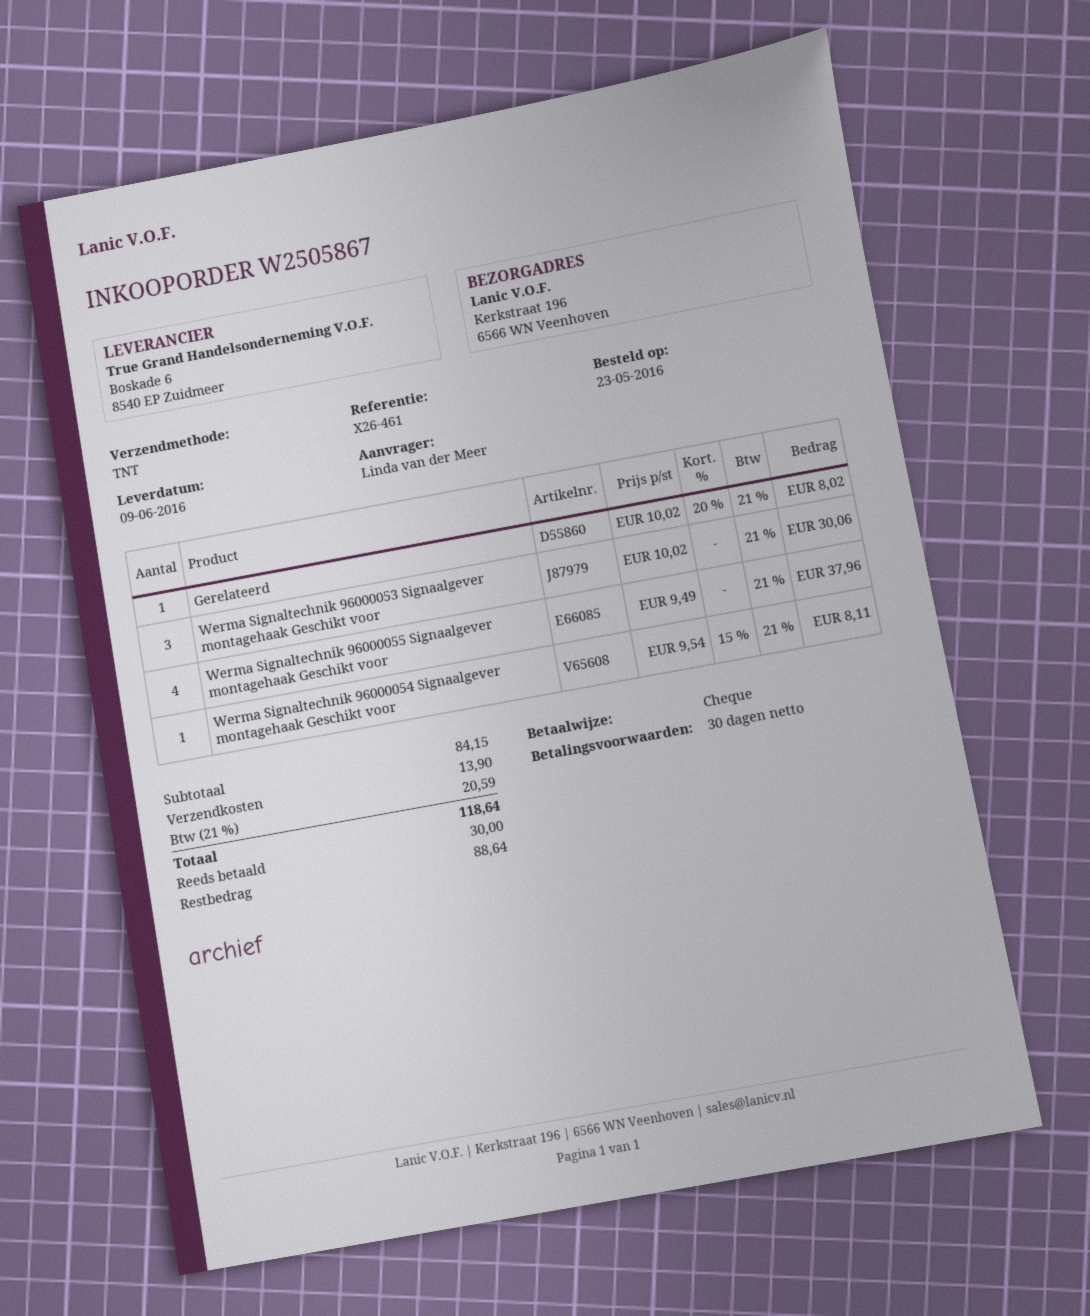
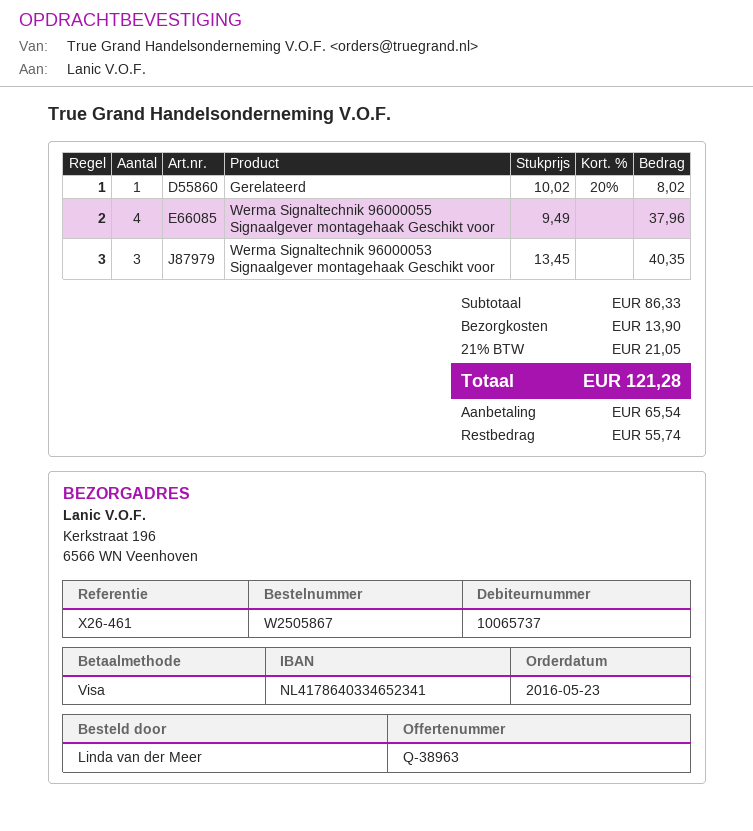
payment method: cheque -> Visa
Werma Signaltechnik 96000053 Signaalgever montagehaak Geschikt voor: 3 x 10.02 = 30.06 -> 3 x 13.45 = 40.35
Werma Signaltechnik 96000054 Signaalgever montagehaak Geschikt voor: 1 x 9.54 - 15% = 8.11 -> none
subtotal: 84.15 -> 86.33
tax: 21% = 20.59 -> 21% = 21.05
total: 118.64 -> 121.28
deposit: 30.00 -> 65.54
balance: 88.64 -> 55.74

